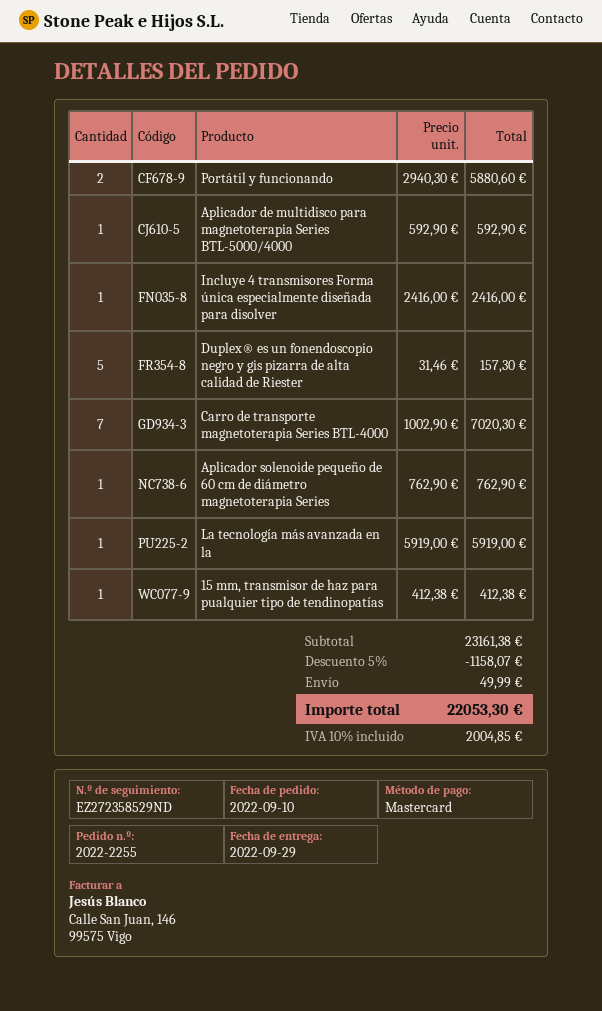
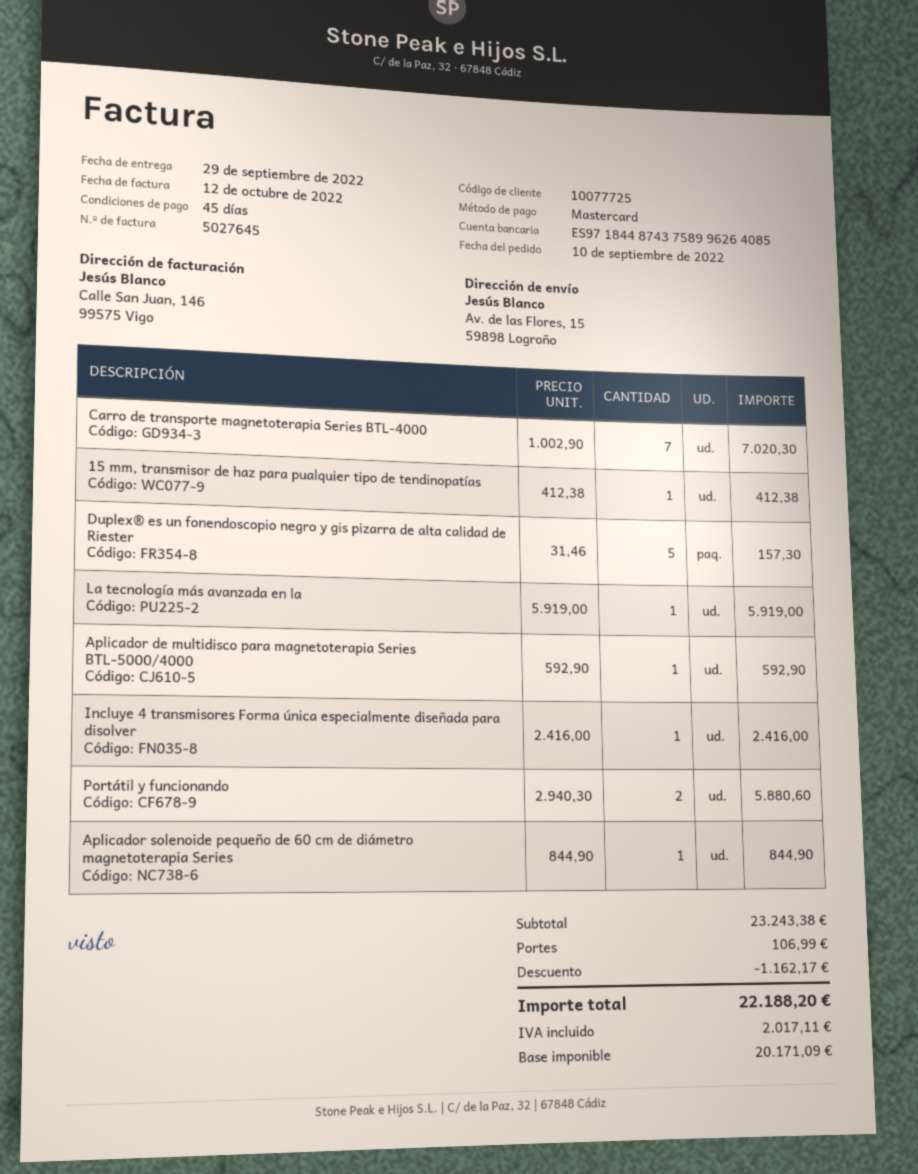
Aplicador solenoide pequeño de 60 cm de diámetro magnetoterapia Series: 1 x 762.90 = 762.90 -> 1 x 844.90 = 844.90
subtotal: 23161.38 -> 23243.38
discount: 1158.07 -> 1162.17
shipping: 49.99 -> 106.99
tax: 2004.85 -> 2017.11
total: 22053.30 -> 22188.20

